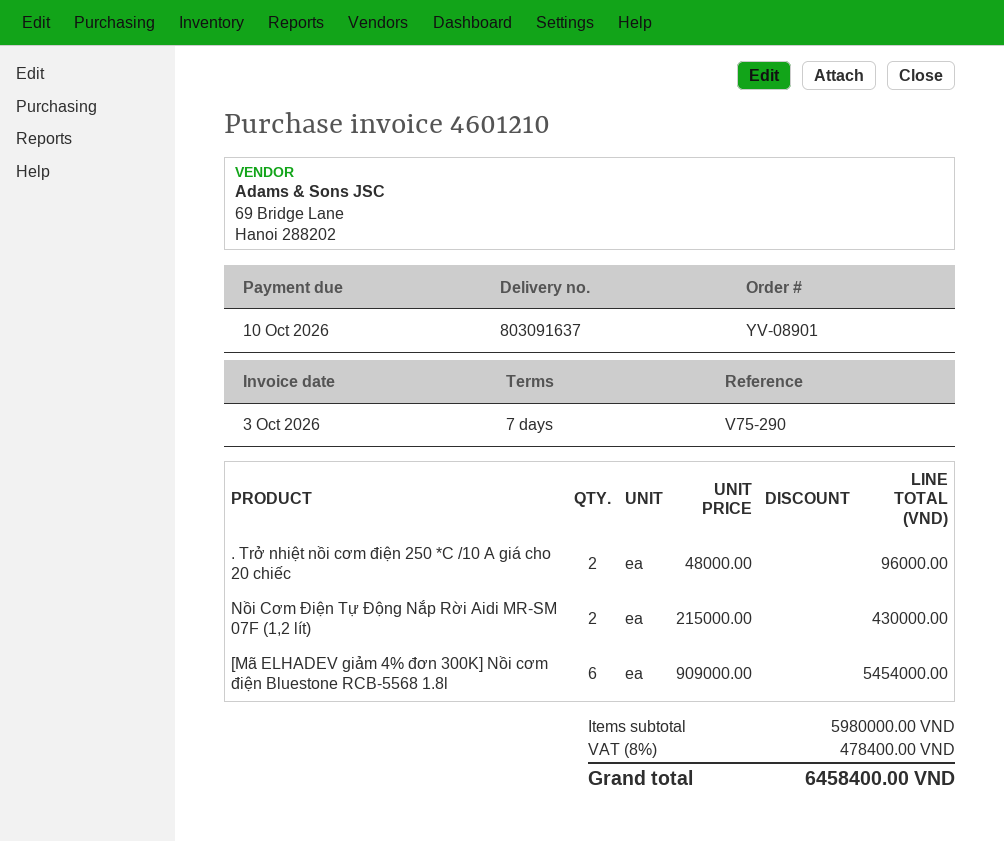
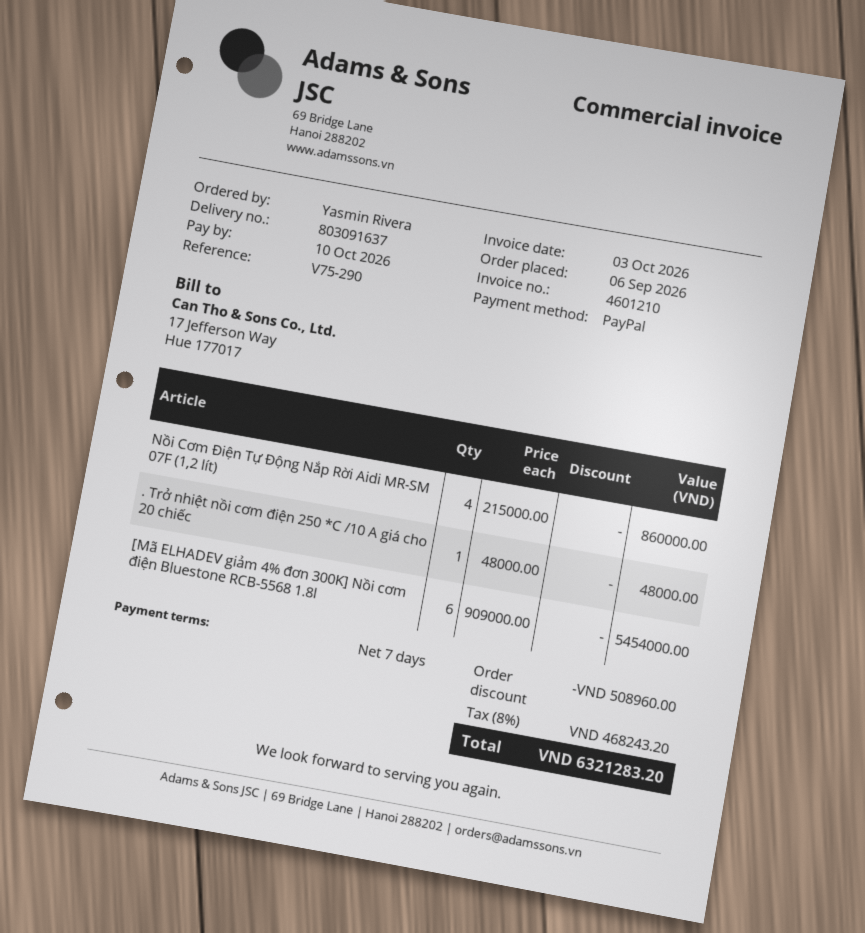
. Trở nhiệt nồi cơm điện 250 *C /10 A giá cho 20 chiếc: 2 x 48000.00 = 96000.00 -> 1 x 48000.00 = 48000.00
Nồi Cơm Điện Tự Động Nắp Rời Aidi MR-SM 07F (1,2 lít): 2 x 215000.00 = 430000.00 -> 4 x 215000.00 = 860000.00
discount: none -> 508960.00
tax: 8% = 478400.00 -> 8% = 468243.20
total: 6458400.00 -> 6321283.20

